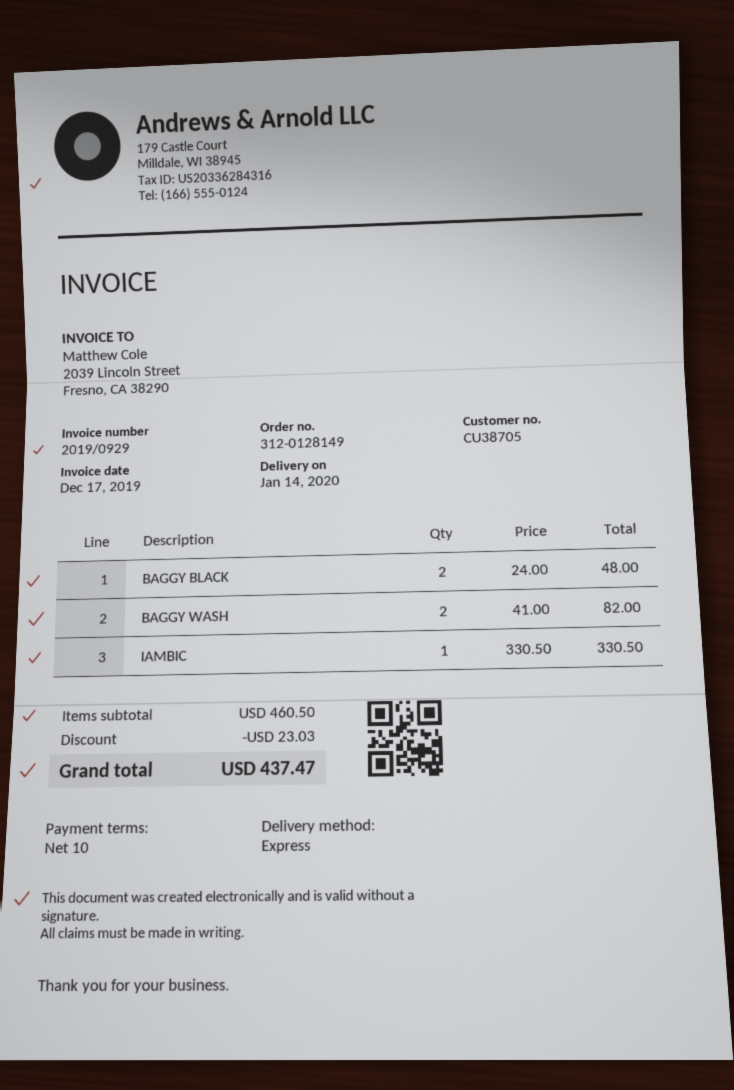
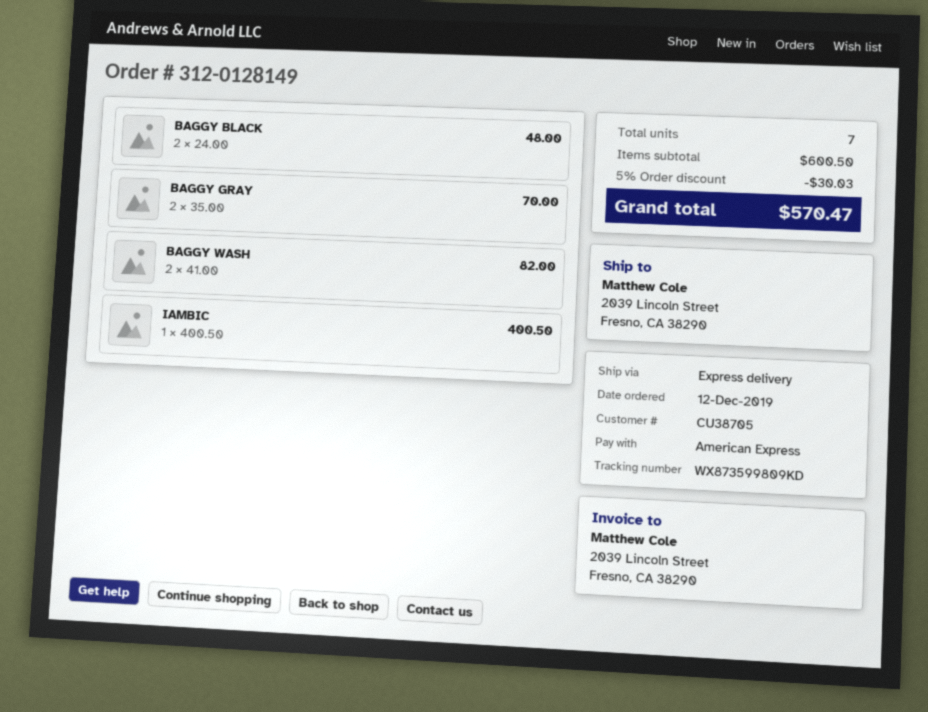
IAMBIC: 1 x 330.50 = 330.50 -> 1 x 400.50 = 400.50
BAGGY GRAY: none -> 2 x 35.00 = 70.00
subtotal: 460.50 -> 600.50
discount: 23.03 -> 30.03
total: 437.47 -> 570.47

